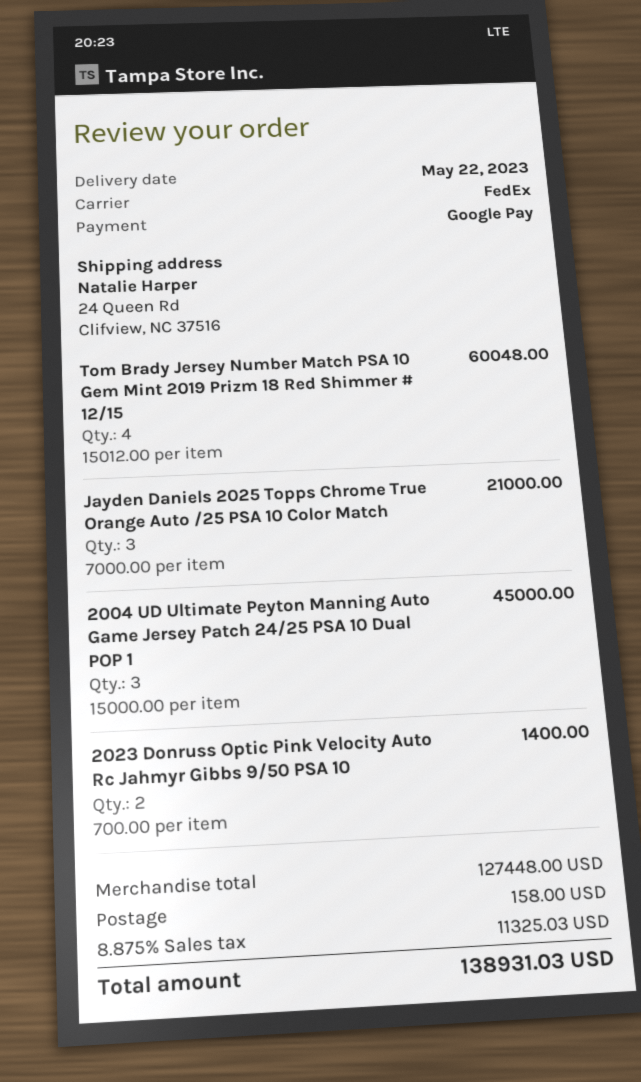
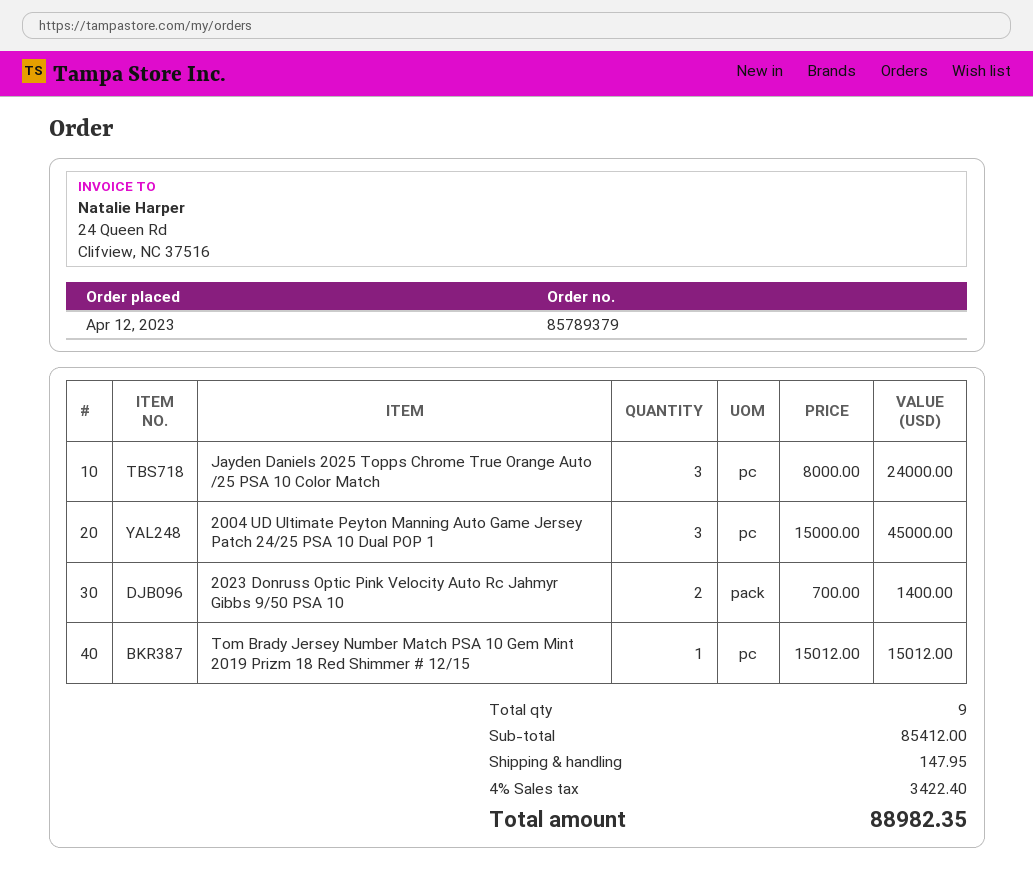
Tom Brady Jersey Number Match PSA 10 Gem Mint 2019 Prizm 18 Red Shimmer # 12/15: 4 x 15012.00 = 60048.00 -> 1 x 15012.00 = 15012.00
Jayden Daniels 2025 Topps Chrome True Orange Auto /25 PSA 10 Color Match: 3 x 7000.00 = 21000.00 -> 3 x 8000.00 = 24000.00
subtotal: 127448.00 -> 85412.00
shipping: 158.00 -> 147.95
tax: 8.875% = 11325.03 -> 4% = 3422.40
total: 138931.03 -> 88982.35

